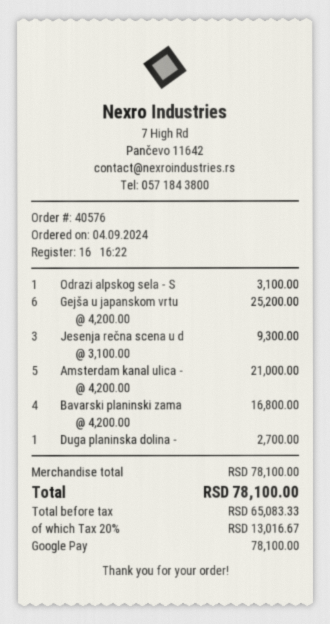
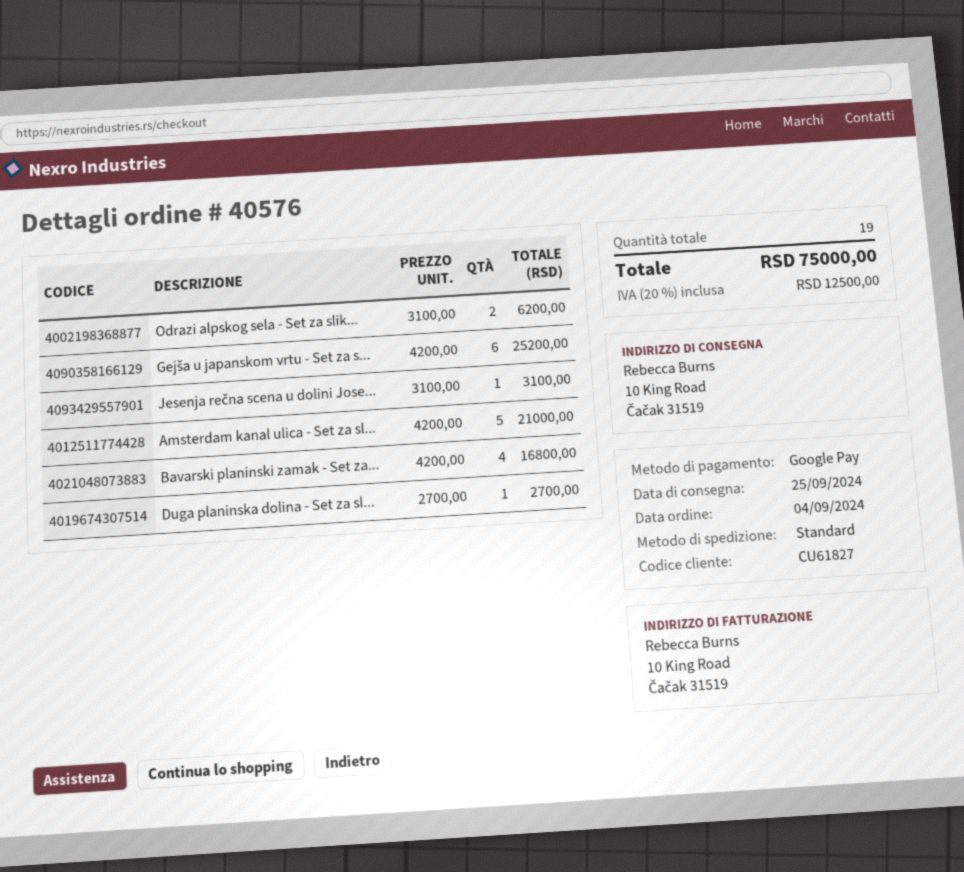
Odrazi alpskog sela - S: 1 x 3100.00 = 3100.00 -> 2 x 3100.00 = 6200.00
Jesenja rečna scena u d: 3 x 3100.00 = 9300.00 -> 1 x 3100.00 = 3100.00
tax: 20% = 13016.67 -> 20% = 12500.00
total: 78100.00 -> 75000.00

